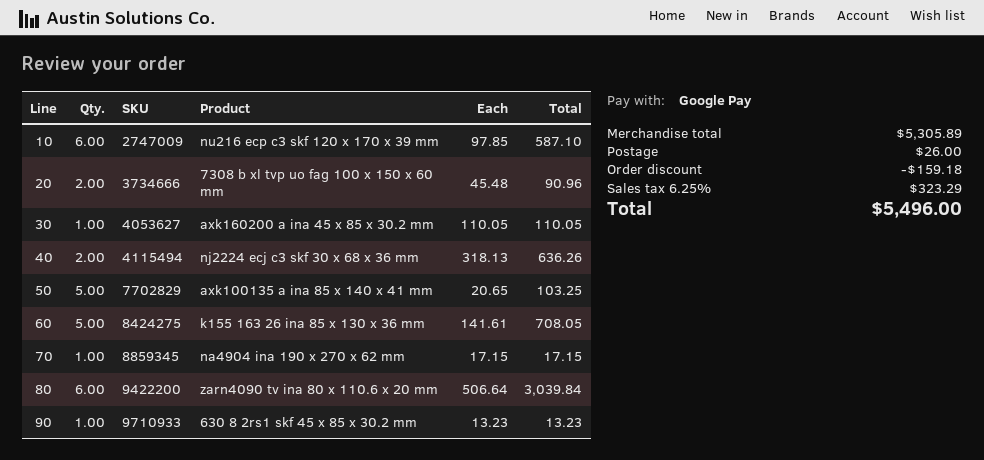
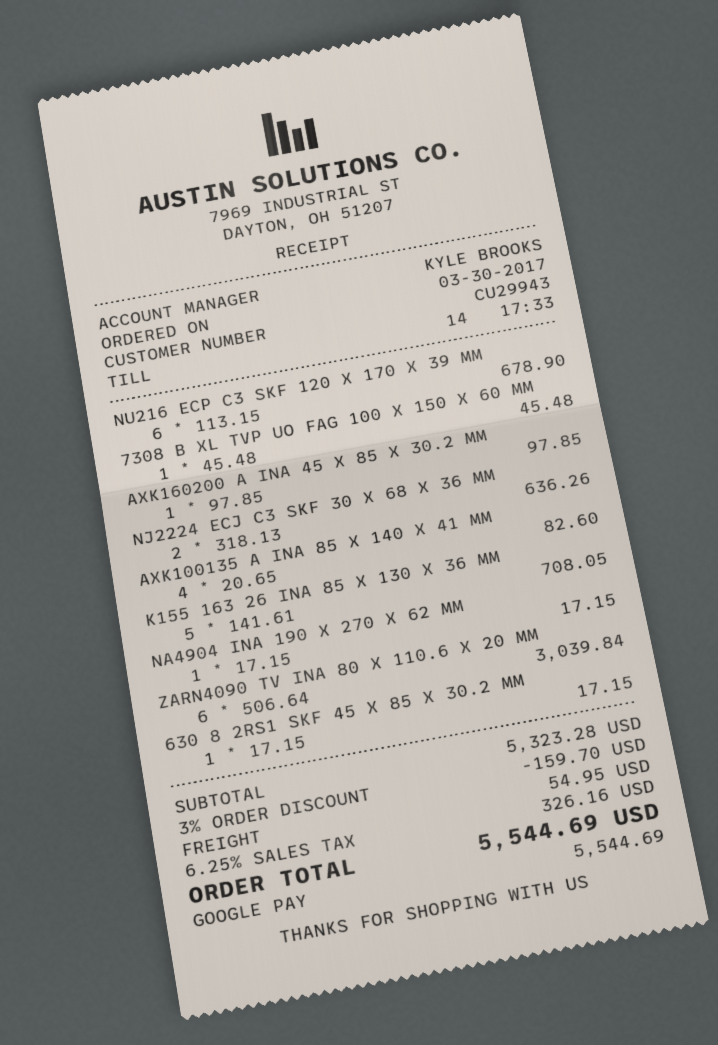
nu216 ecp c3 skf 120 x 170 x 39 mm: 6 x 97.85 = 587.10 -> 6 x 113.15 = 678.90
7308 b xl tvp uo fag 100 x 150 x 60 mm: 2 x 45.48 = 90.96 -> 1 x 45.48 = 45.48
axk160200 a ina 45 x 85 x 30.2 mm: 1 x 110.05 = 110.05 -> 1 x 97.85 = 97.85
axk100135 a ina 85 x 140 x 41 mm: 5 x 20.65 = 103.25 -> 4 x 20.65 = 82.60
630 8 2rs1 skf 45 x 85 x 30.2 mm: 1 x 13.23 = 13.23 -> 1 x 17.15 = 17.15
subtotal: 5305.89 -> 5323.28
discount: 159.18 -> 159.70
shipping: 26.00 -> 54.95
tax: 6.25% = 323.29 -> 6.25% = 326.16
total: 5496.00 -> 5544.69

